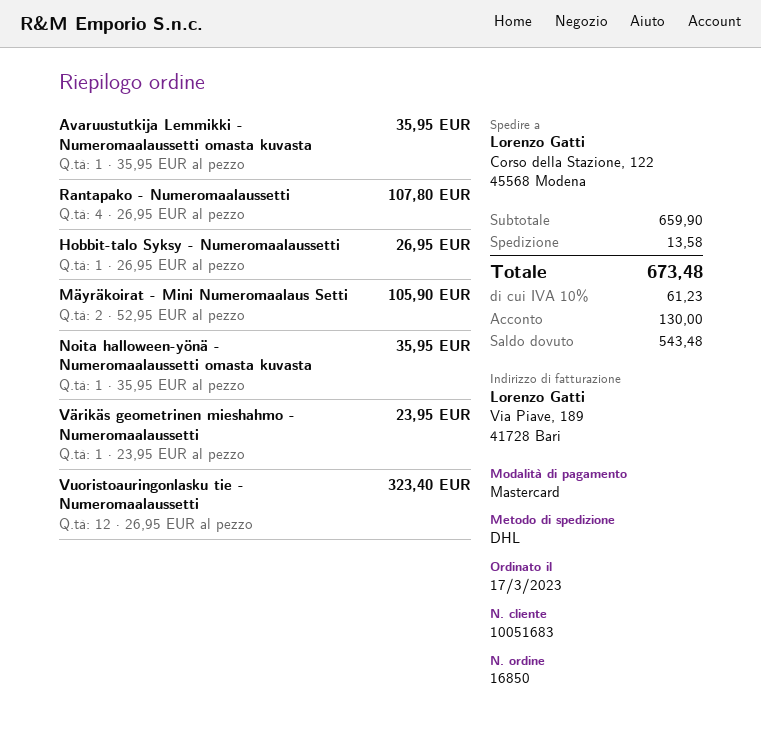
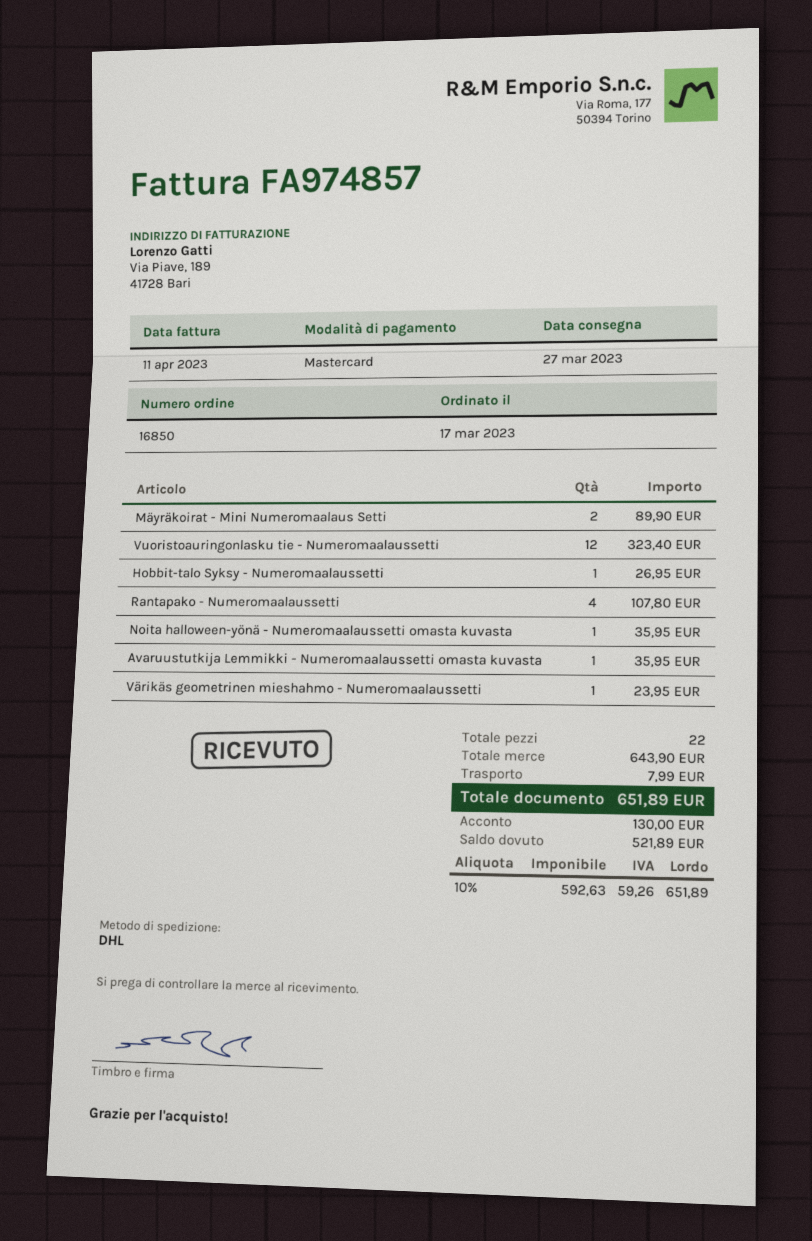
Mäyräkoirat - Mini Numeromaalaus Setti: 2 for 105.90 -> 2 for 89.90
subtotal: 659.90 -> 643.90
shipping: 13.58 -> 7.99
tax: 10% = 61.23 -> 10% = 59.26
total: 673.48 -> 651.89
balance: 543.48 -> 521.89

